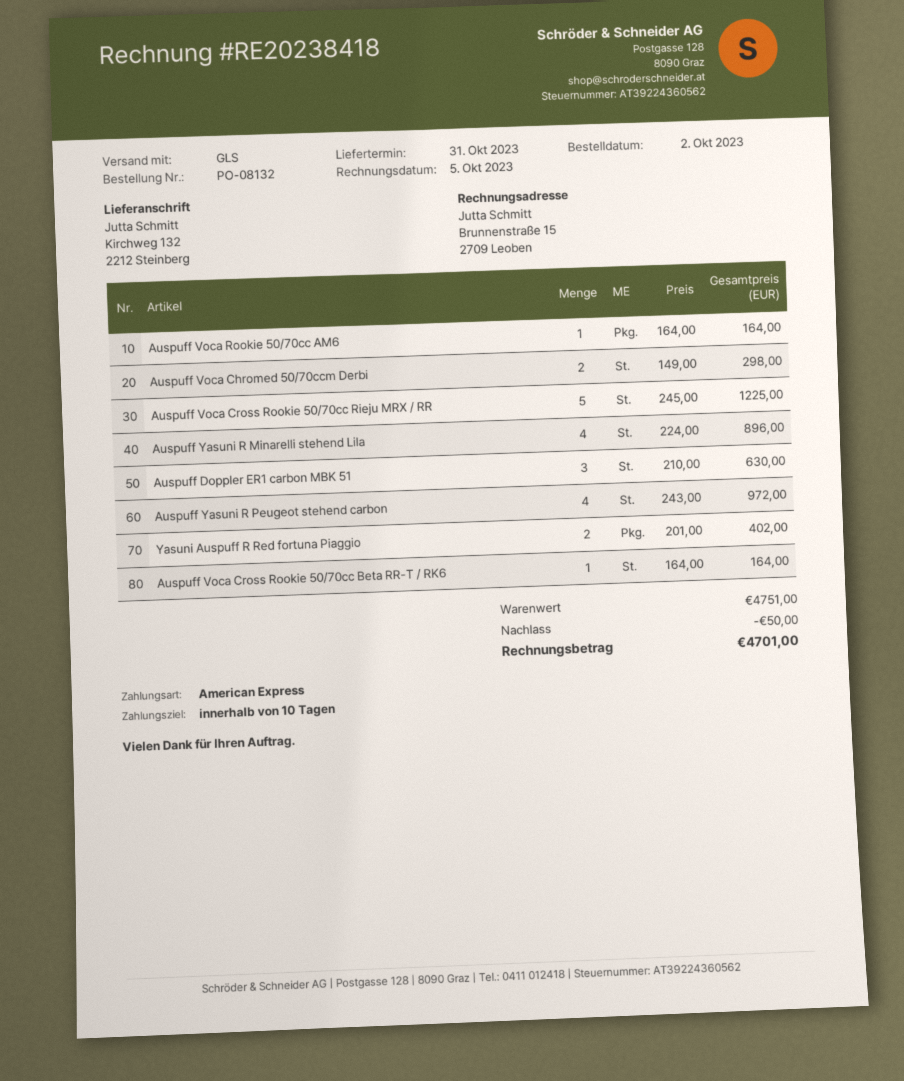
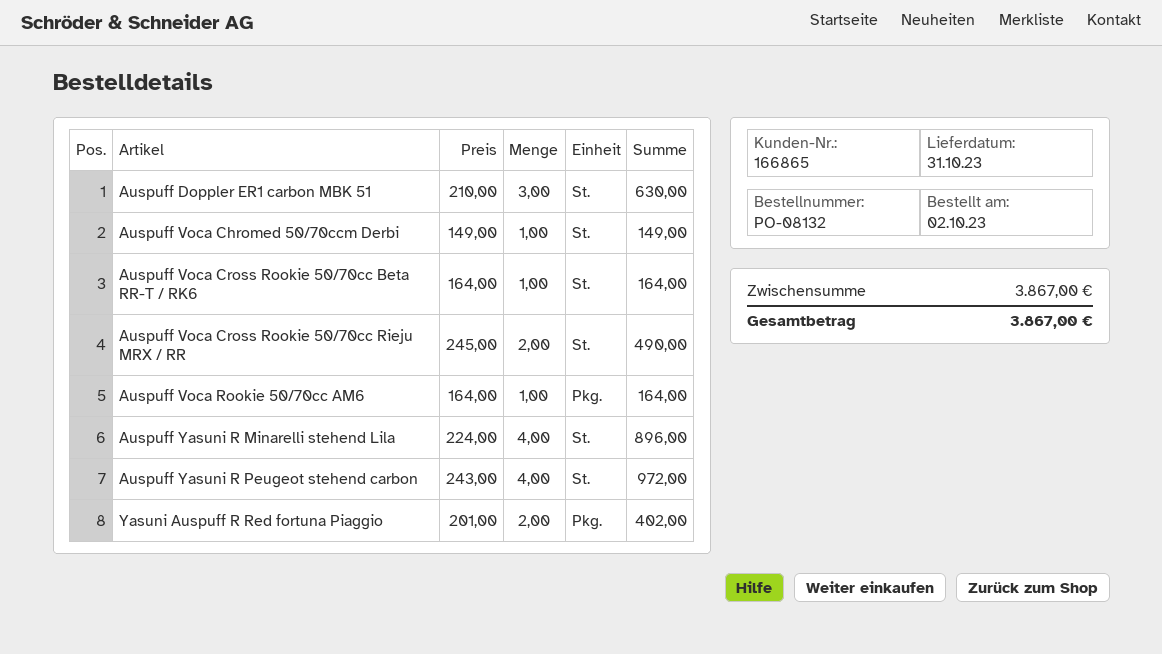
Auspuff Voca Chromed 50/70ccm Derbi: 2 x 149.00 = 298.00 -> 1 x 149.00 = 149.00
Auspuff Voca Cross Rookie 50/70cc Rieju MRX / RR: 5 x 245.00 = 1225.00 -> 2 x 245.00 = 490.00
subtotal: 4751.00 -> 3867.00
discount: 50.00 -> none
total: 4701.00 -> 3867.00

